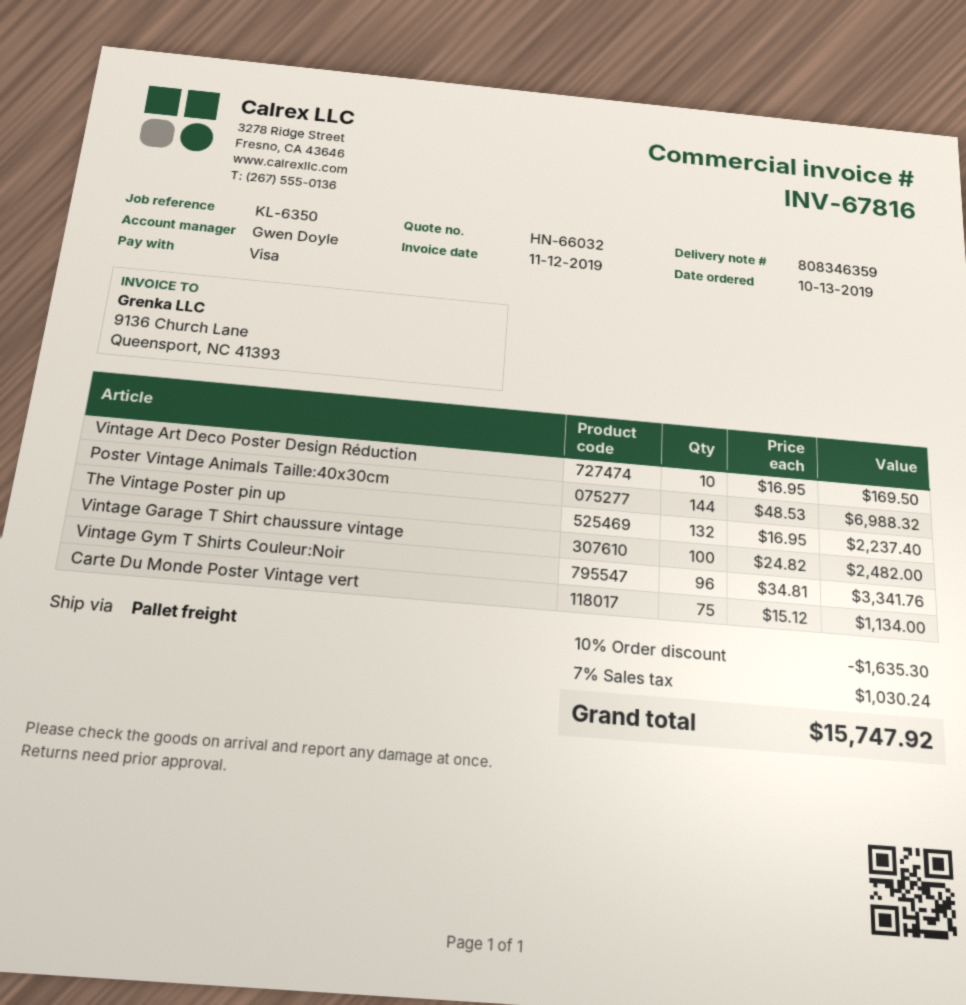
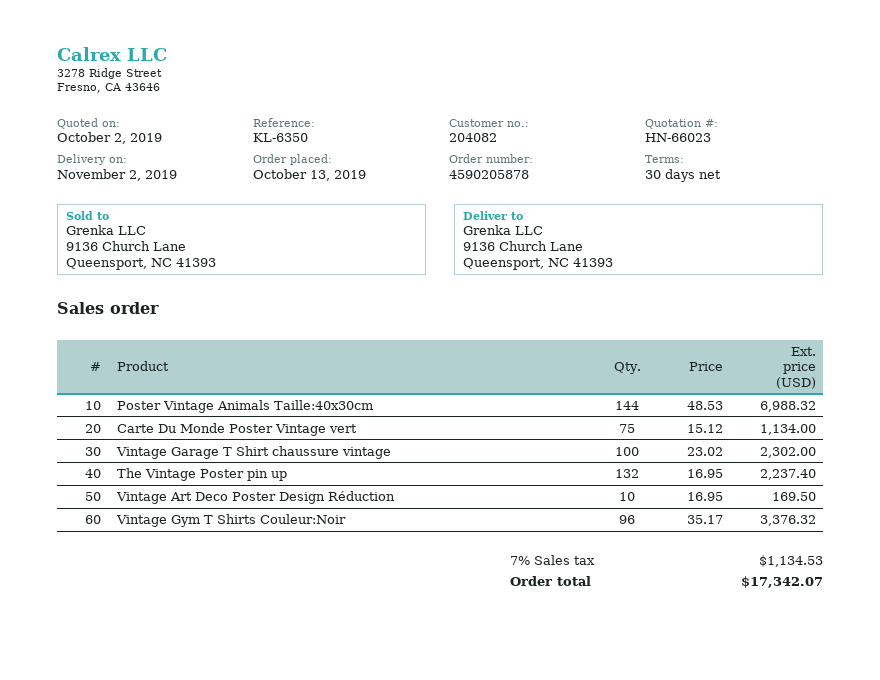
quote number: HN-66032 -> HN-66023
Vintage Garage T Shirt chaussure vintage: 100 x 24.82 = 2482.00 -> 100 x 23.02 = 2302.00
Vintage Gym T Shirts Couleur:Noir: 96 x 34.81 = 3341.76 -> 96 x 35.17 = 3376.32
discount: 10% = 1635.30 -> none
tax: 7% = 1030.24 -> 7% = 1134.53
total: 15747.92 -> 17342.07

